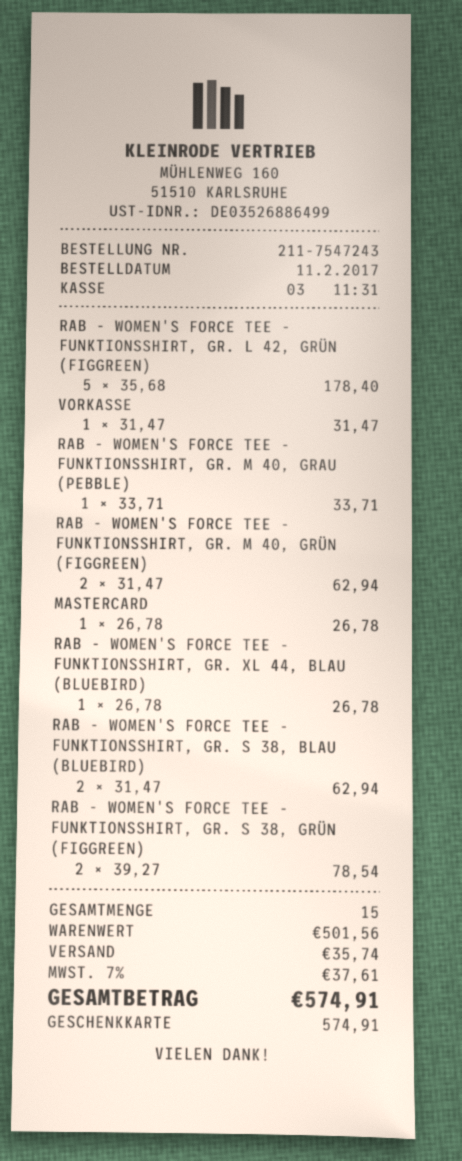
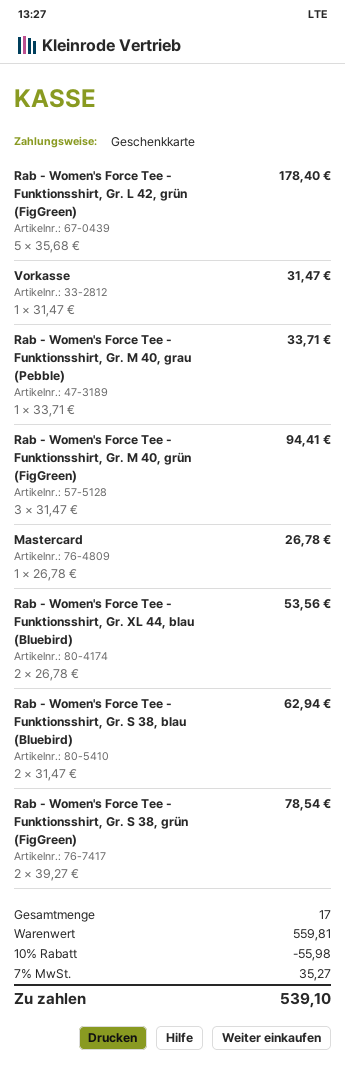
RAB - WOMEN'S FORCE TEE - FUNKTIONSSHIRT, GR. M 40, GRÜN (FIGGREEN): 2 x 31.47 = 62.94 -> 3 x 31.47 = 94.41
RAB - WOMEN'S FORCE TEE - FUNKTIONSSHIRT, GR. XL 44, BLAU (BLUEBIRD): 1 x 26.78 = 26.78 -> 2 x 26.78 = 53.56
total quantity: 15 -> 17
subtotal: 501.56 -> 559.81
discount: none -> 10% = 55.98
shipping: 35.74 -> none
tax: 7% = 37.61 -> 7% = 35.27
total: 574.91 -> 539.10

